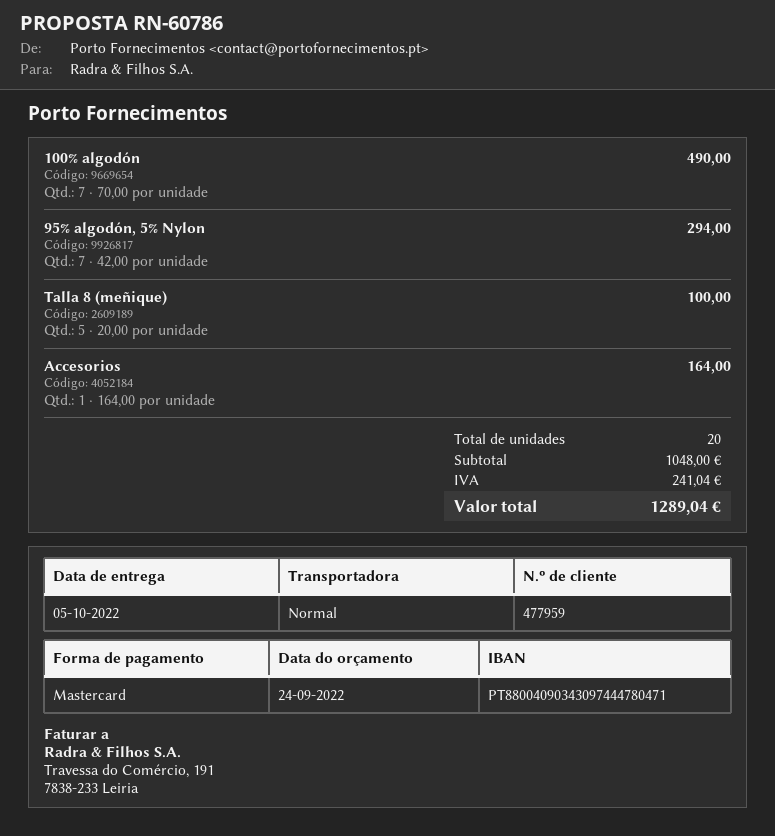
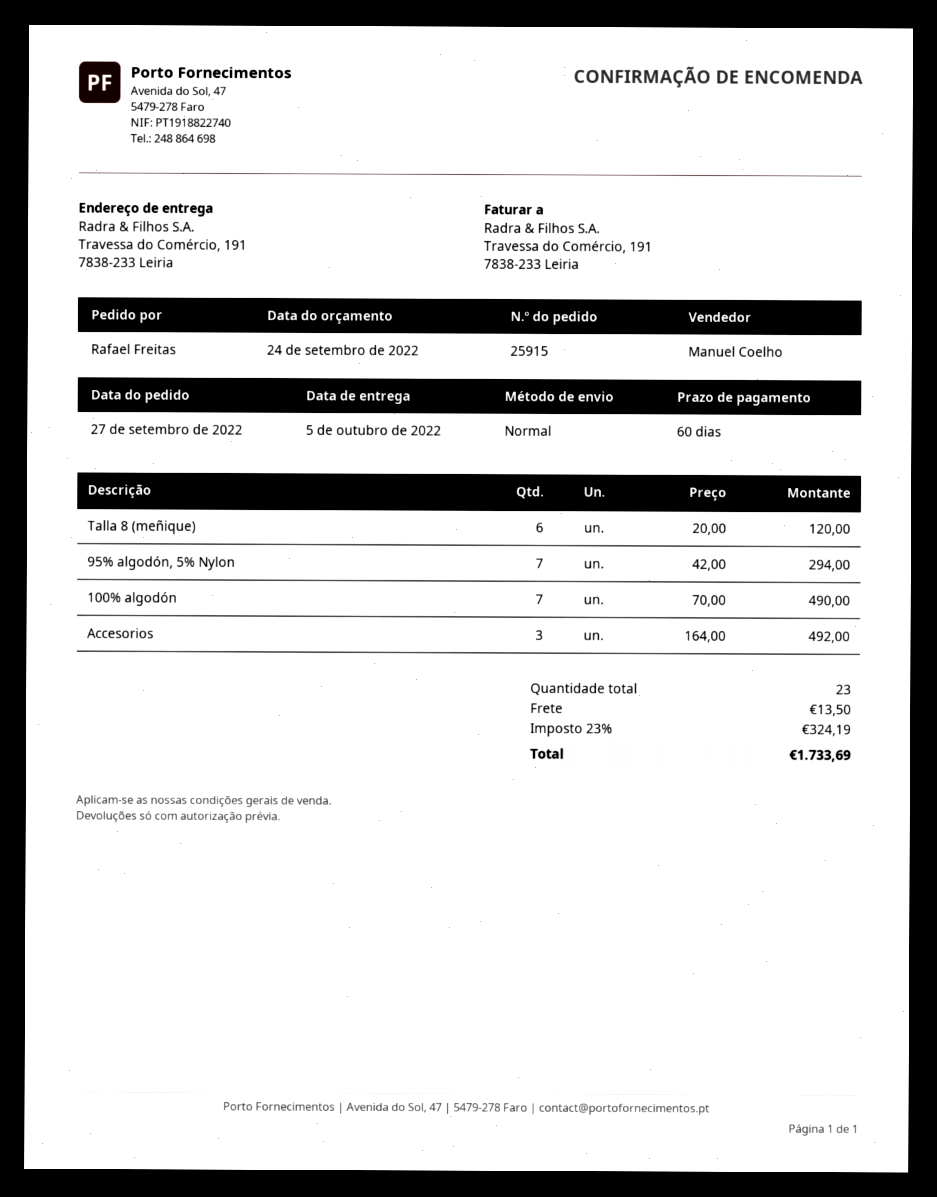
Talla 8 (meñique): 5 x 20.00 = 100.00 -> 6 x 20.00 = 120.00
Accesorios: 1 x 164.00 = 164.00 -> 3 x 164.00 = 492.00
total quantity: 20 -> 23
shipping: none -> 13.50
tax: 241.04 -> 324.19
total: 1289.04 -> 1733.69

